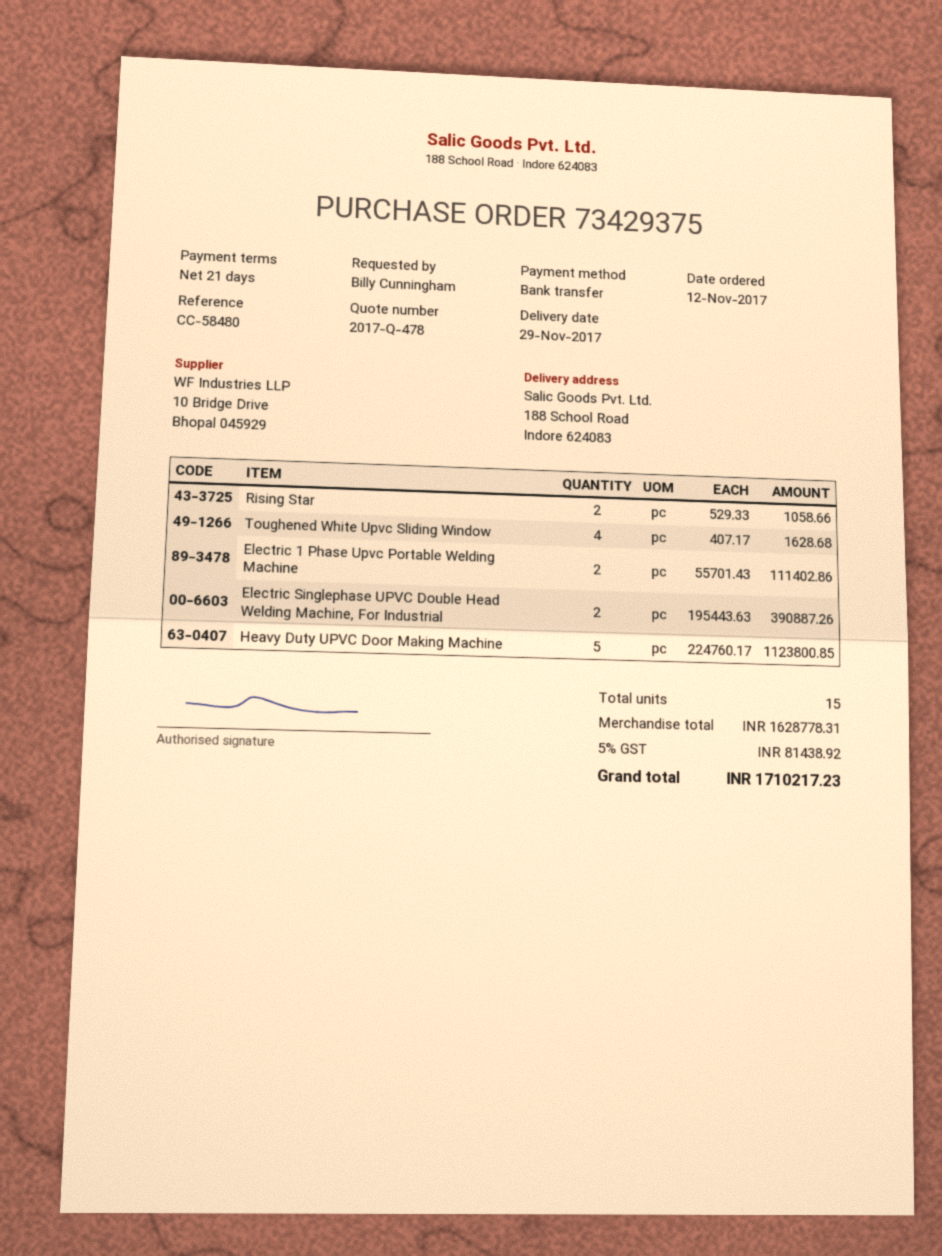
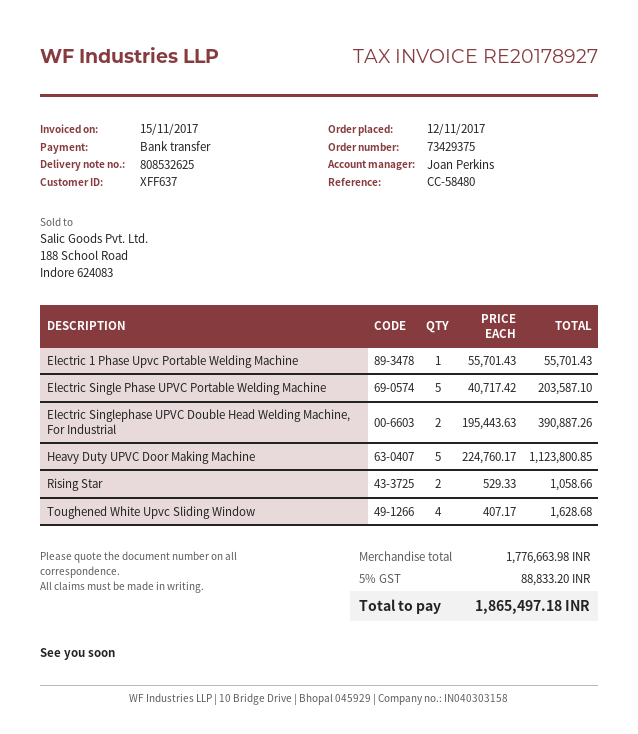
Electric 1 Phase Upvc Portable Welding Machine: 2 x 55701.43 = 111402.86 -> 1 x 55701.43 = 55701.43
Electric Single Phase UPVC Portable Welding Machine: none -> 5 x 40717.42 = 203587.10
subtotal: 1628778.31 -> 1776663.98
tax: 5% = 81438.92 -> 5% = 88833.20
total: 1710217.23 -> 1865497.18

